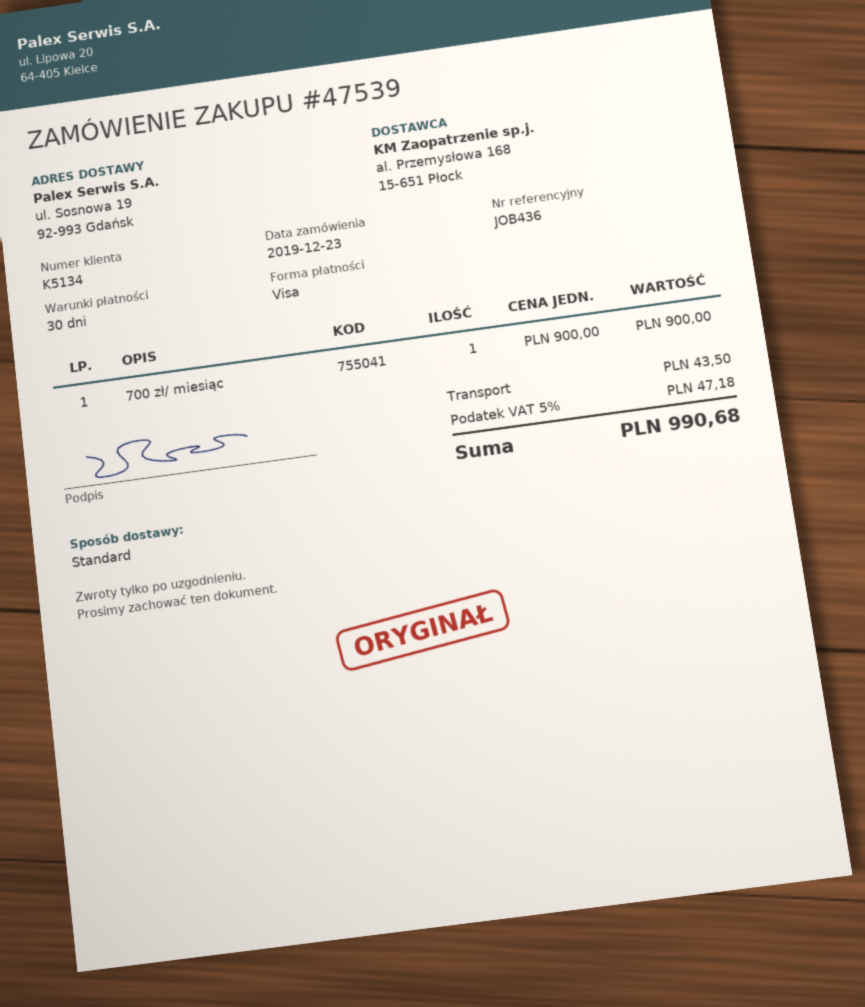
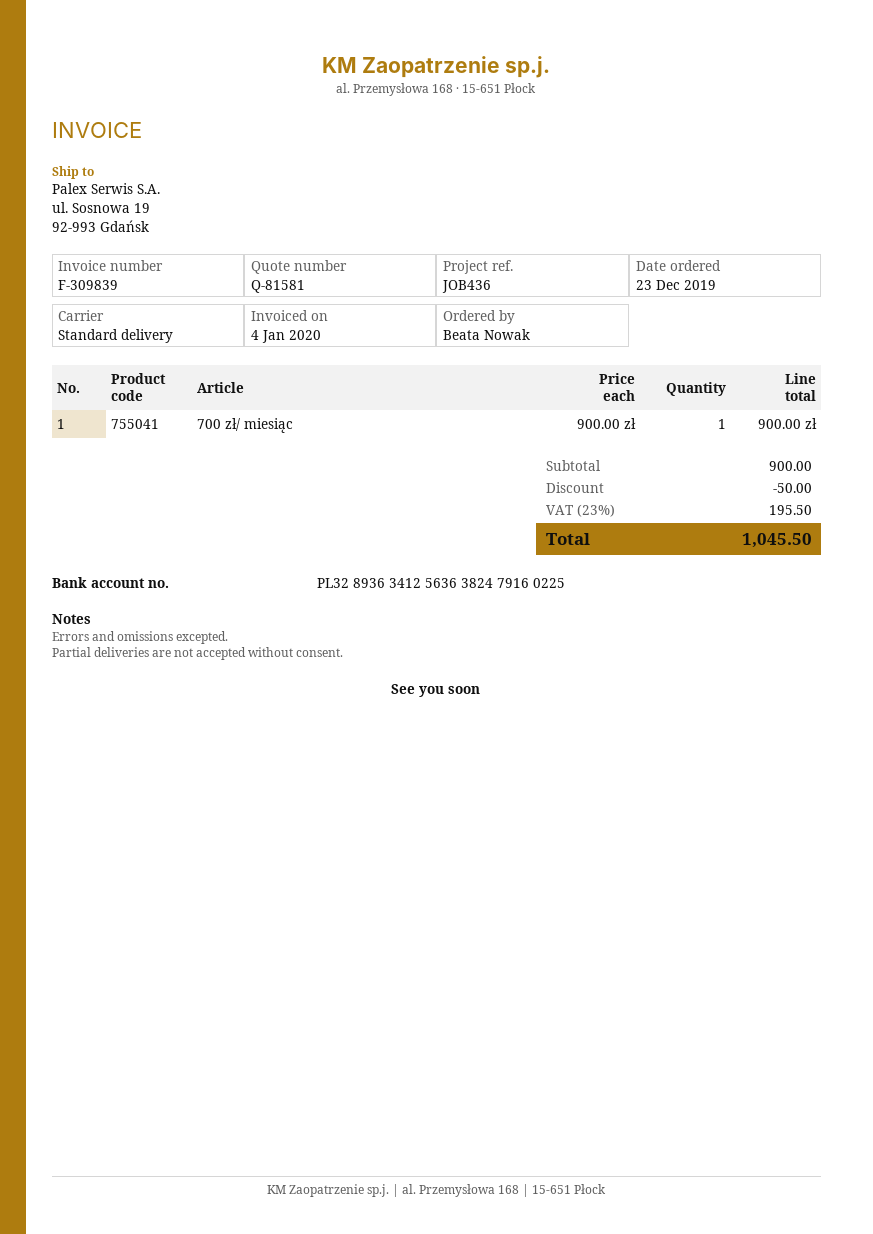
discount: none -> 50.00
shipping: 43.50 -> none
tax: 5% = 47.18 -> 23% = 195.50
total: 990.68 -> 1045.50

